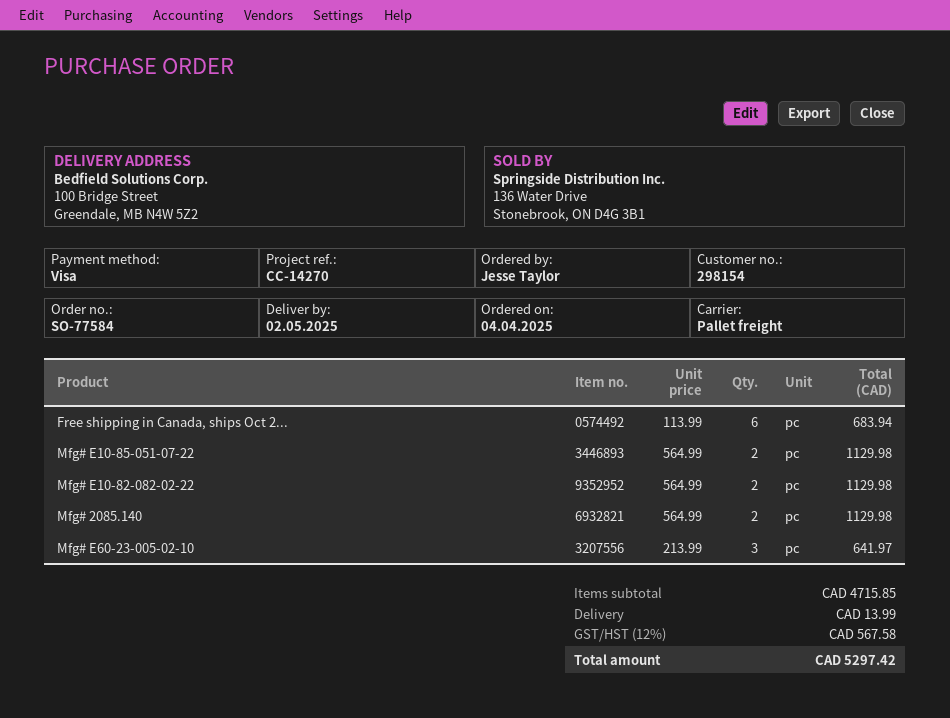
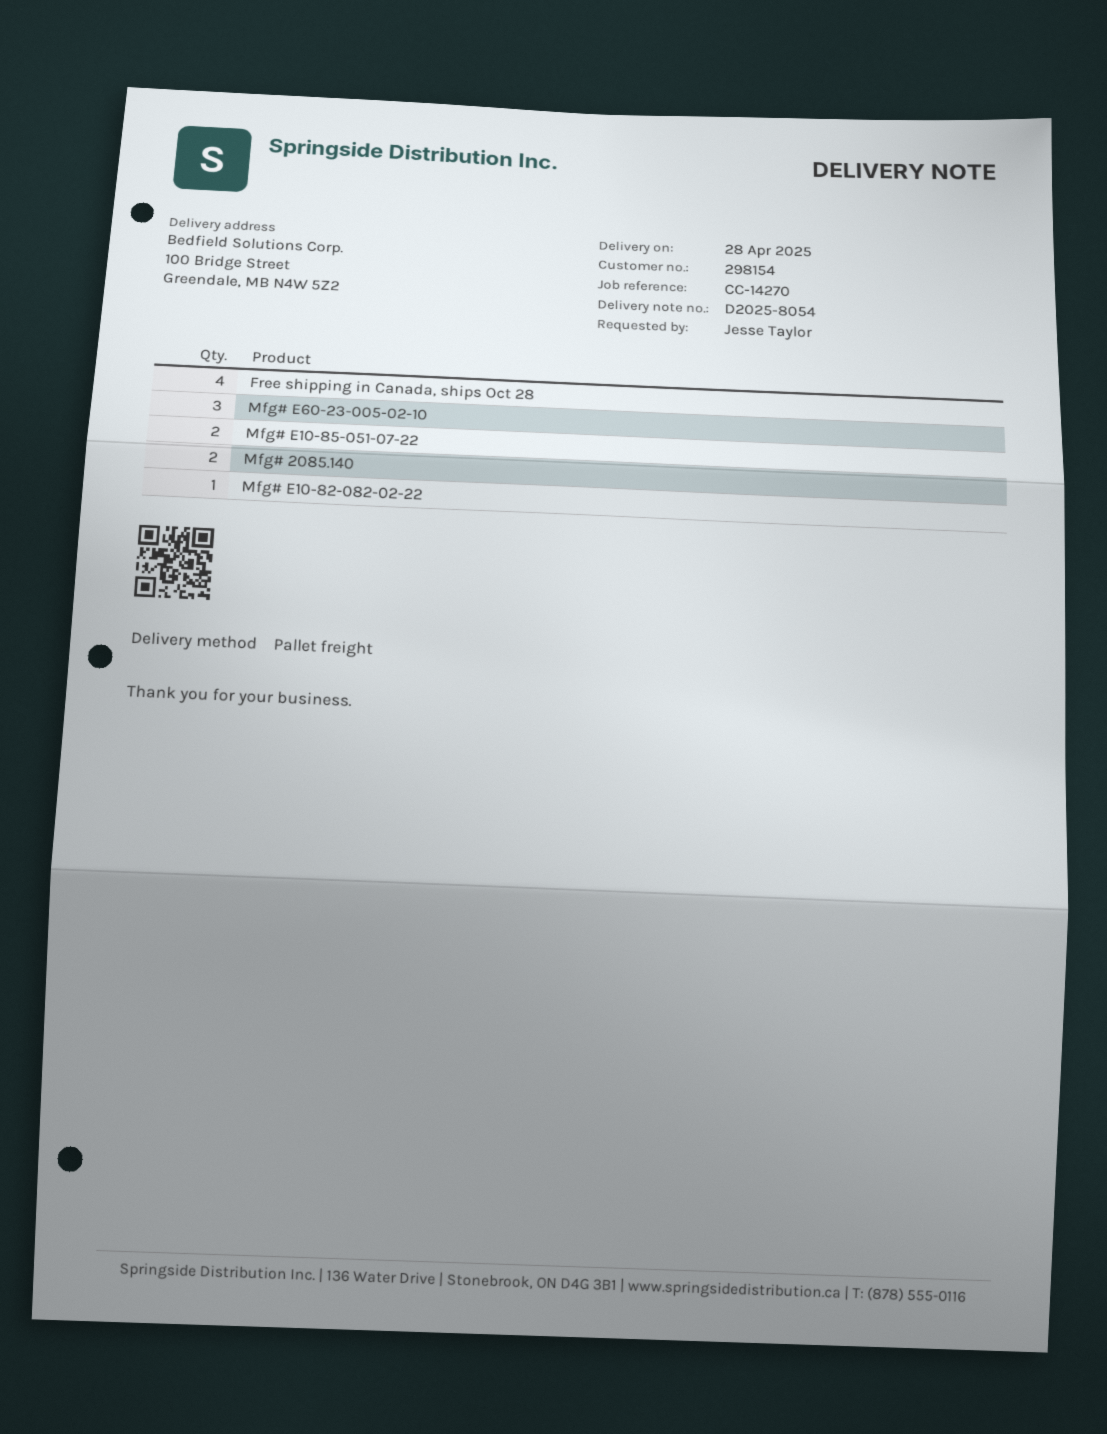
delivery date: 2025-05-02 -> 2025-04-28
Free shipping in Canada, ships Oct 2...: 6 -> 4
Mfg# E10-82-082-02-22: 2 -> 1

